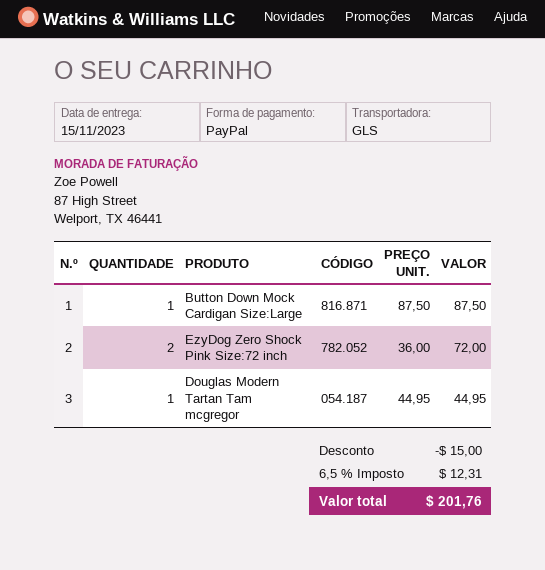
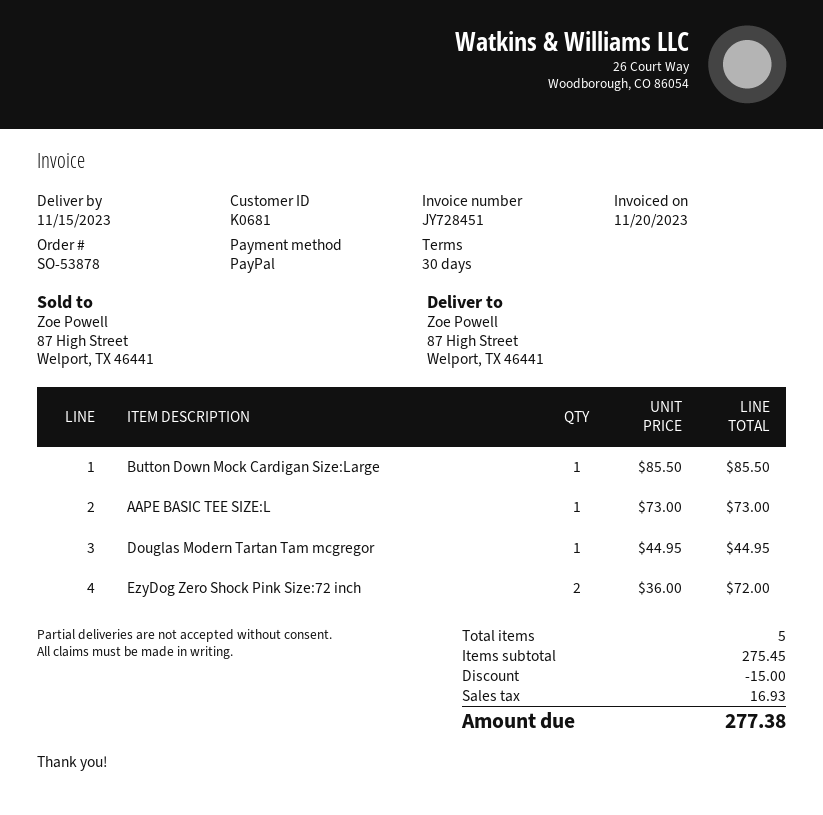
Button Down Mock Cardigan Size:Large: 1 x 87.50 = 87.50 -> 1 x 85.50 = 85.50
AAPE BASIC TEE SIZE:L: none -> 1 x 73.00 = 73.00
tax: 12.31 -> 16.93
total: 201.76 -> 277.38

